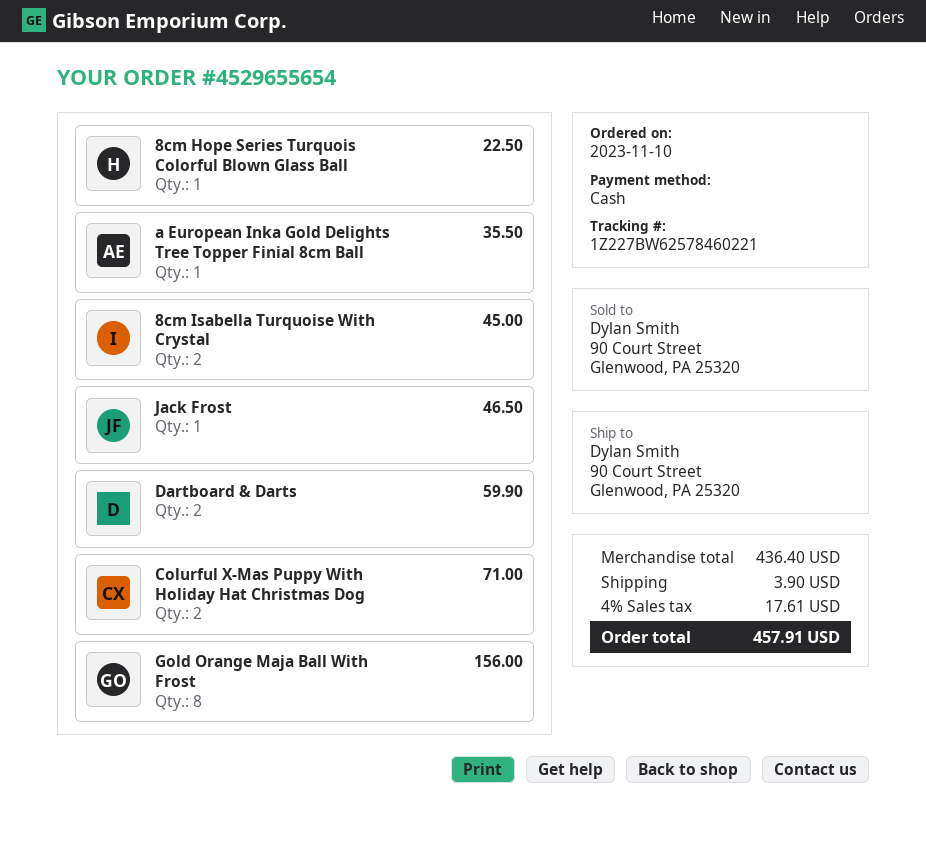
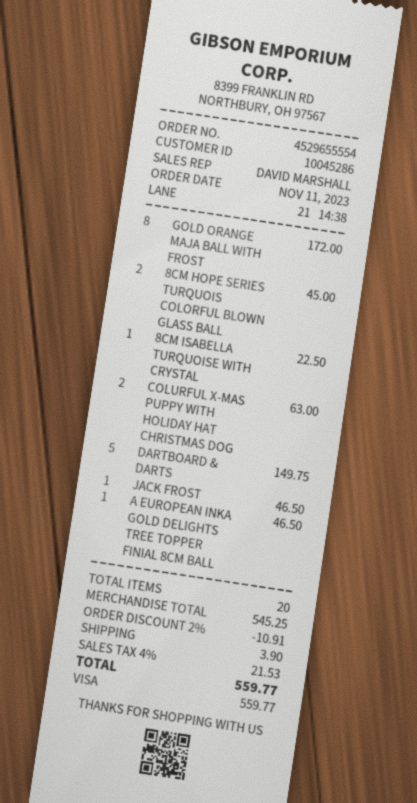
order number: 4529655654 -> 4529655554
order date: 2023-11-10 -> 2023-11-11
payment method: cash -> Visa
8cm Hope Series Turquois Colorful Blown Glass Ball: 1 for 22.50 -> 2 for 45.00
a European Inka Gold Delights Tree Topper Finial 8cm Ball: 1 for 35.50 -> 1 for 46.50
8cm Isabella Turquoise With Crystal: 2 for 45.00 -> 1 for 22.50
Dartboard & Darts: 2 for 59.90 -> 5 for 149.75
Colurful X-Mas Puppy With Holiday Hat Christmas Dog: 2 for 71.00 -> 2 for 63.00
Gold Orange Maja Ball With Frost: 8 for 156.00 -> 8 for 172.00
subtotal: 436.40 -> 545.25
discount: none -> 2% = 10.91
tax: 4% = 17.61 -> 4% = 21.53
total: 457.91 -> 559.77

